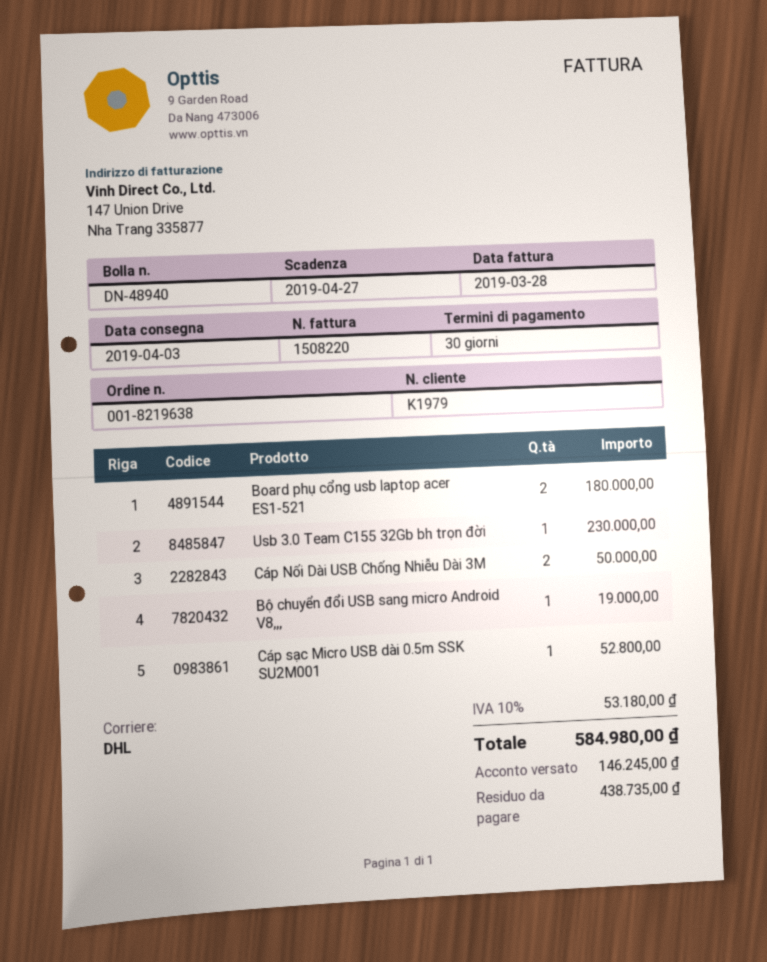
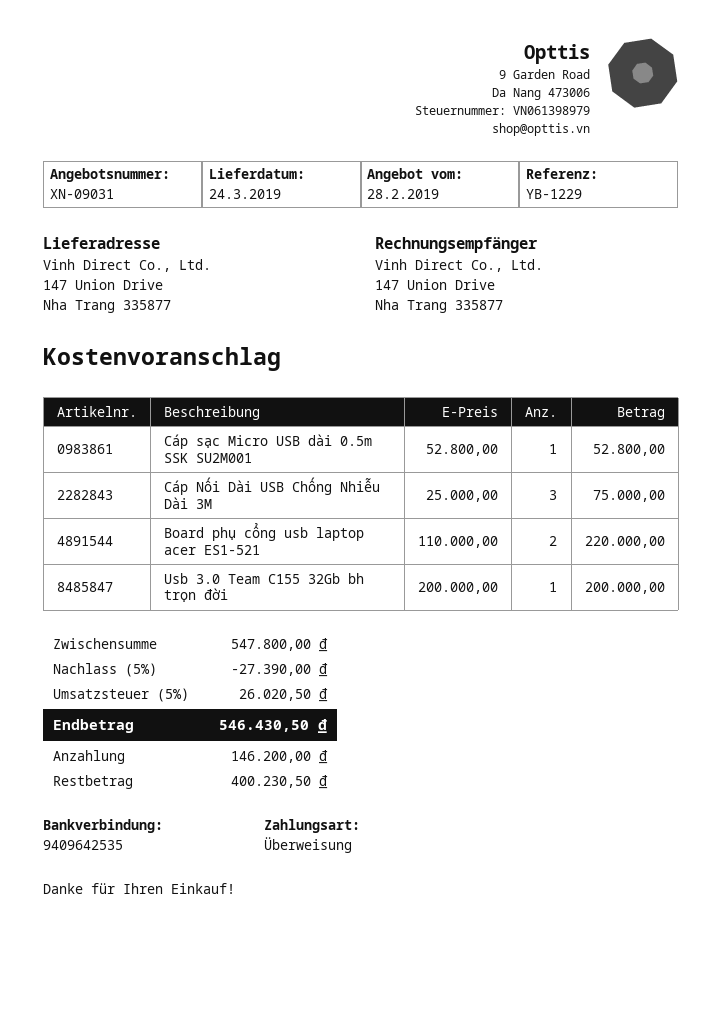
delivery date: 2019-04-03 -> 2019-03-24
Board phụ cổng usb laptop acer ES1-521: 2 for 180000.00 -> 2 for 220000.00
Usb 3.0 Team C155 32Gb bh trọn đời: 1 for 230000.00 -> 1 for 200000.00
Cáp Nối Dài USB Chống Nhiễu Dài 3M: 2 for 50000.00 -> 3 for 75000.00
Bộ chuyển đổi USB sang micro Android V8,,,: 1 for 19000.00 -> none
discount: none -> 5% = 27390.00
tax: 10% = 53180.00 -> 5% = 26020.50
total: 584980.00 -> 546430.50
deposit: 146245.00 -> 146200.00
balance: 438735.00 -> 400230.50

